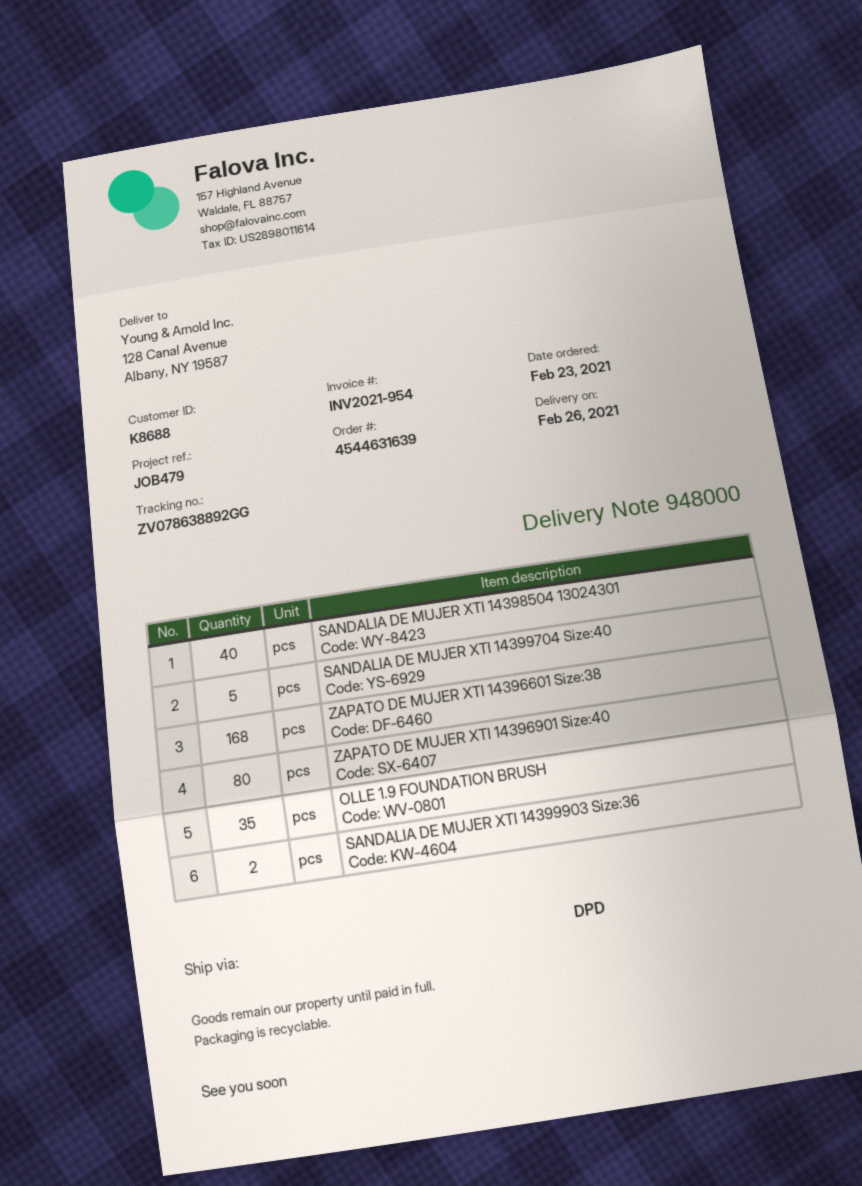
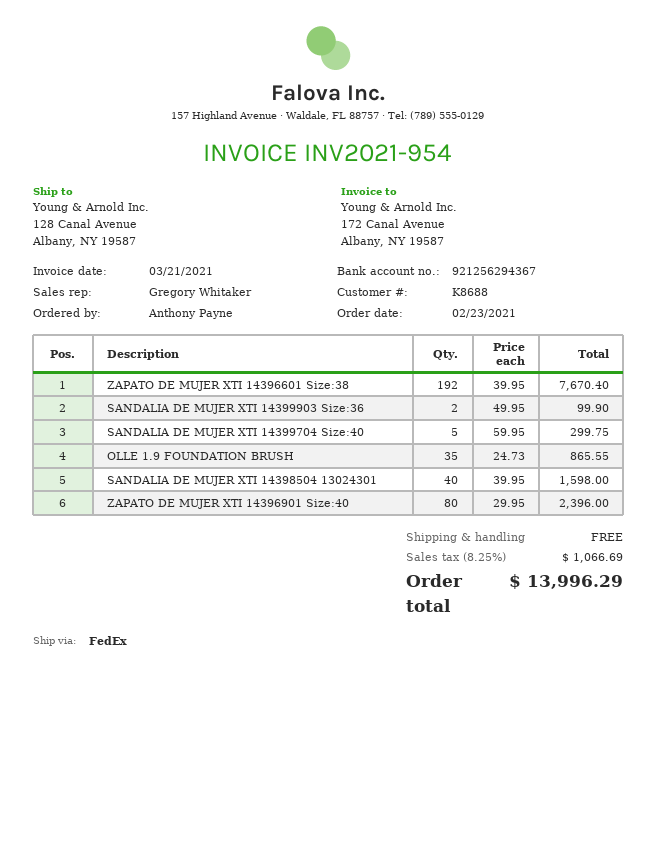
shipping method: DPD -> FedEx
ZAPATO DE MUJER XTI 14396601 Size:38: 168 -> 192

